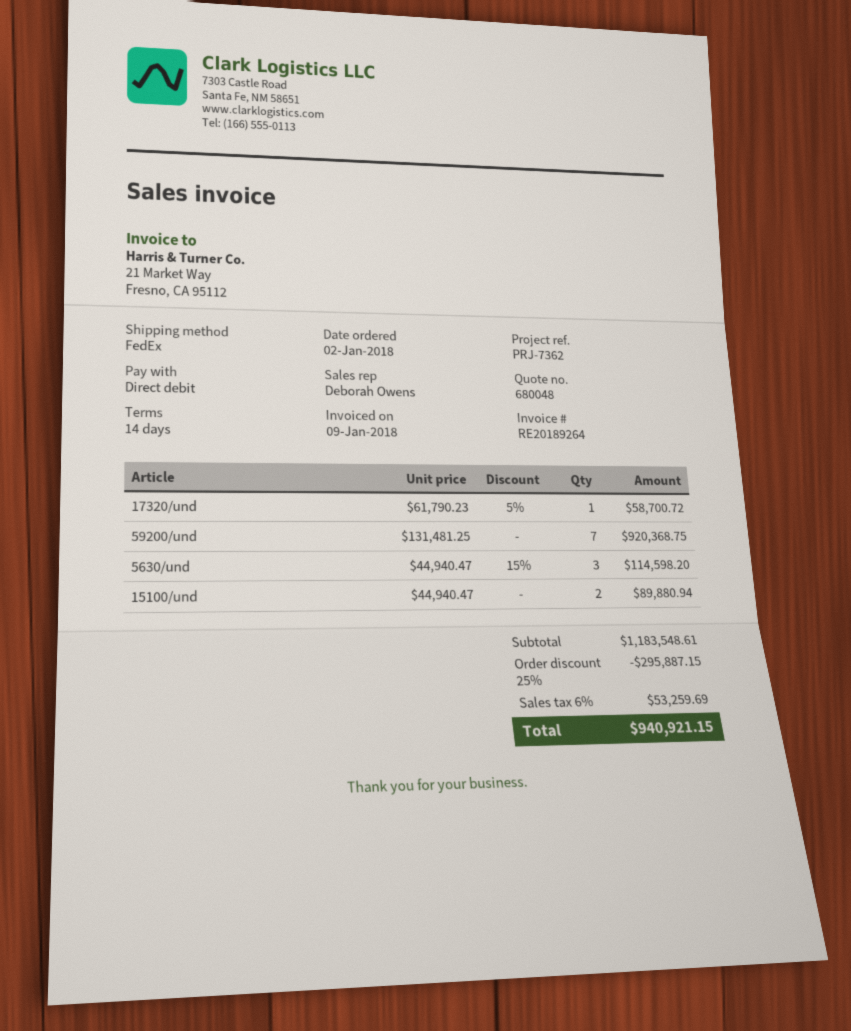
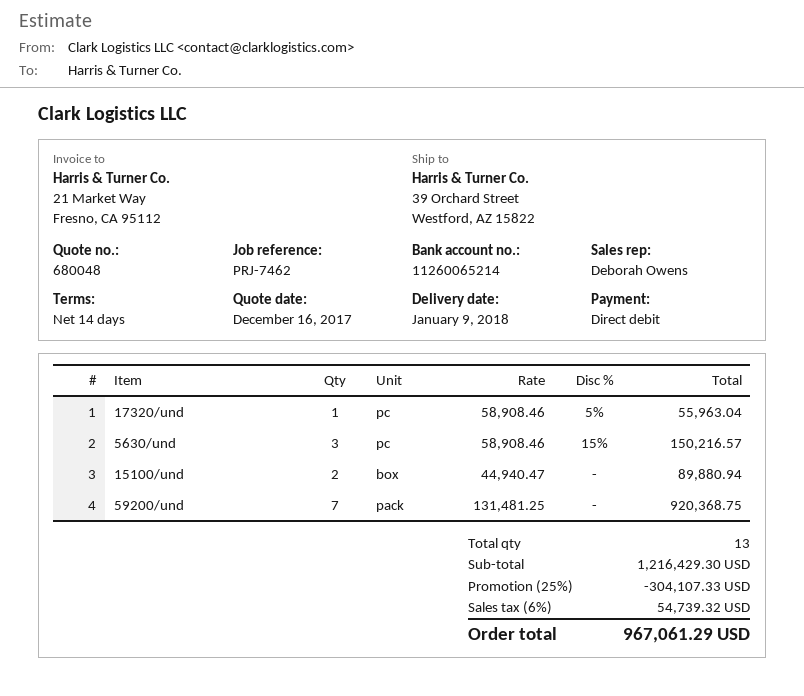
reference: PRJ-7362 -> PRJ-7462
17320/und: 1 x 61790.23 - 5% = 58700.72 -> 1 x 58908.46 - 5% = 55963.04
5630/und: 3 x 44940.47 - 15% = 114598.20 -> 3 x 58908.46 - 15% = 150216.57
subtotal: 1183548.61 -> 1216429.30
discount: 25% = 295887.15 -> 25% = 304107.33
tax: 6% = 53259.69 -> 6% = 54739.32
total: 940921.15 -> 967061.29

